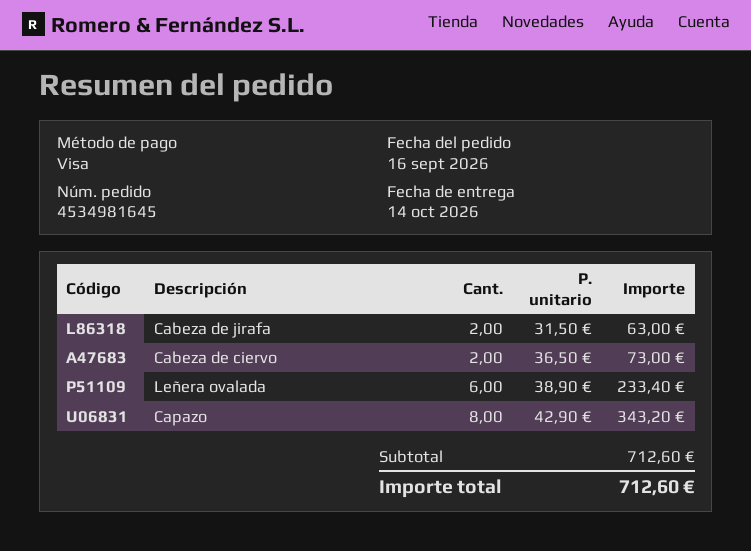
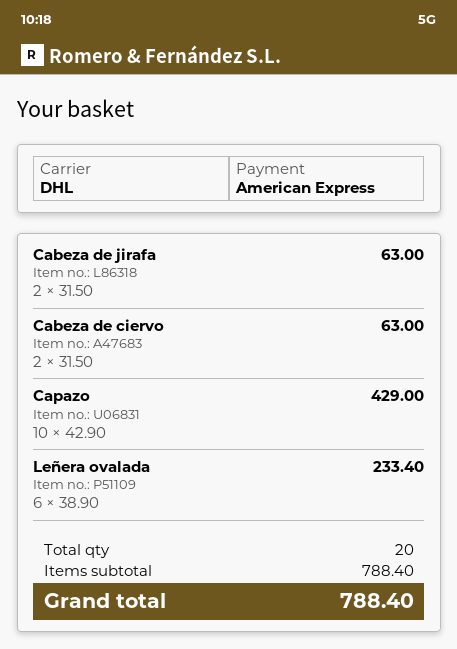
payment method: Visa -> American Express
Cabeza de ciervo: 2 x 36.50 = 73.00 -> 2 x 31.50 = 63.00
Capazo: 8 x 42.90 = 343.20 -> 10 x 42.90 = 429.00
subtotal: 712.60 -> 788.40
total: 712.60 -> 788.40

